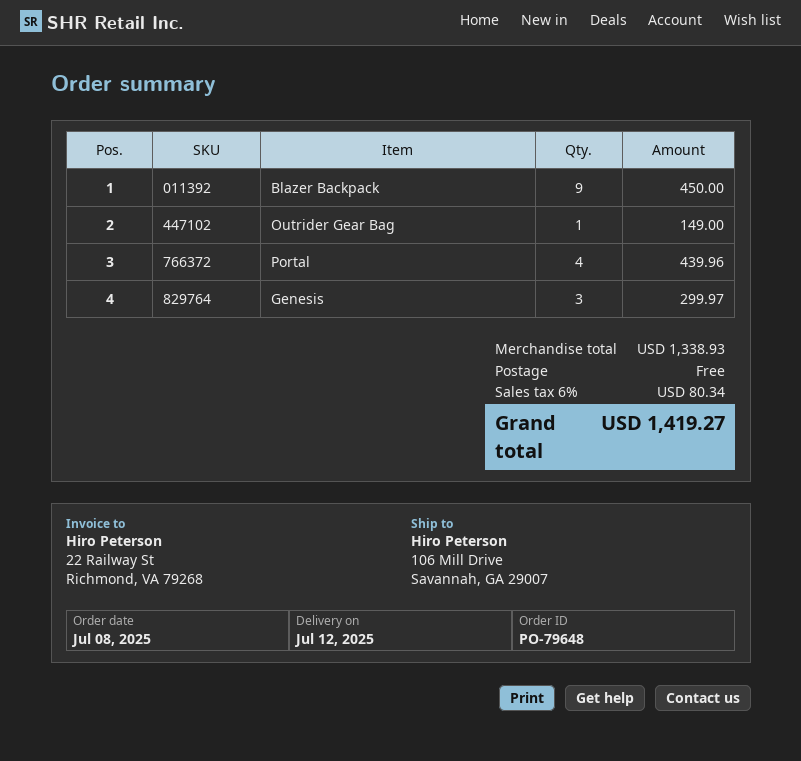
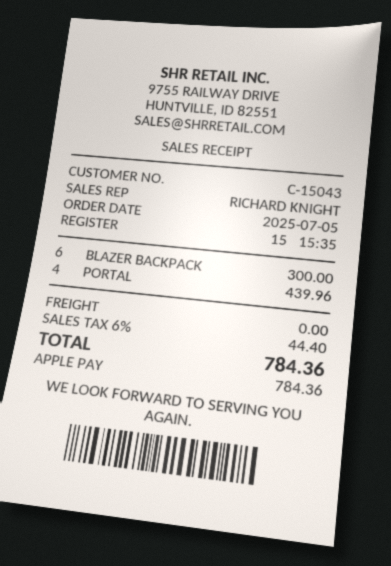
order date: 2025-07-08 -> 2025-07-05
Blazer Backpack: 9 for 450.00 -> 6 for 300.00
Outrider Gear Bag: 1 for 149.00 -> none
Genesis: 3 for 299.97 -> none
tax: 6% = 80.34 -> 6% = 44.40
total: 1419.27 -> 784.36

